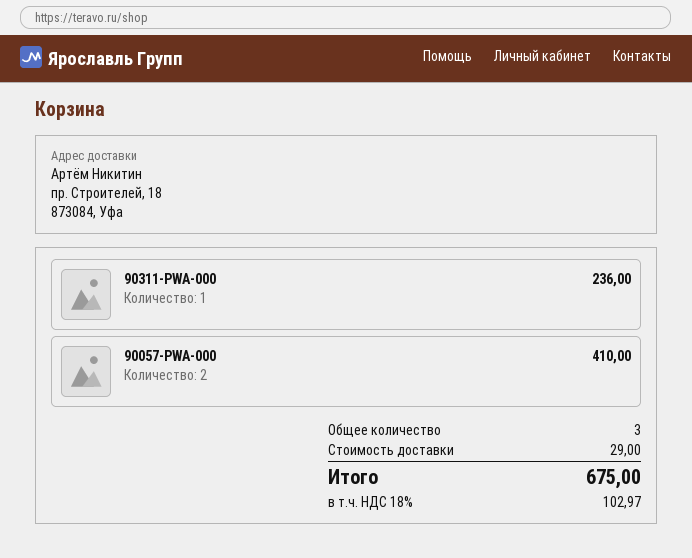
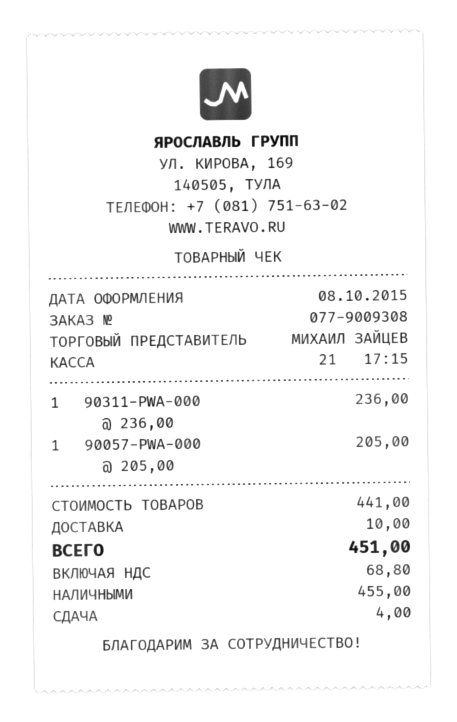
90057-PWA-000: 2 for 410.00 -> 1 for 205.00
shipping: 29.00 -> 10.00
tax: 102.97 -> 68.80
total: 675.00 -> 451.00

